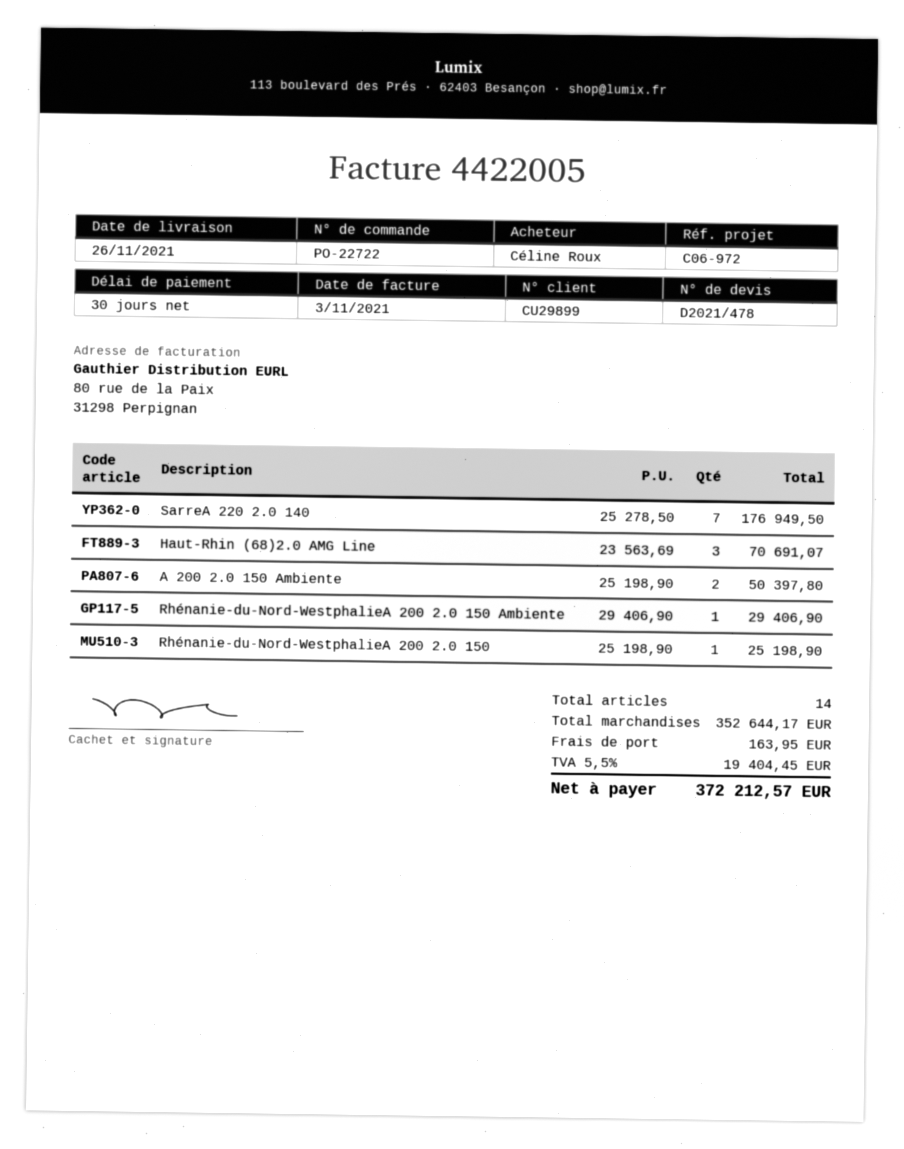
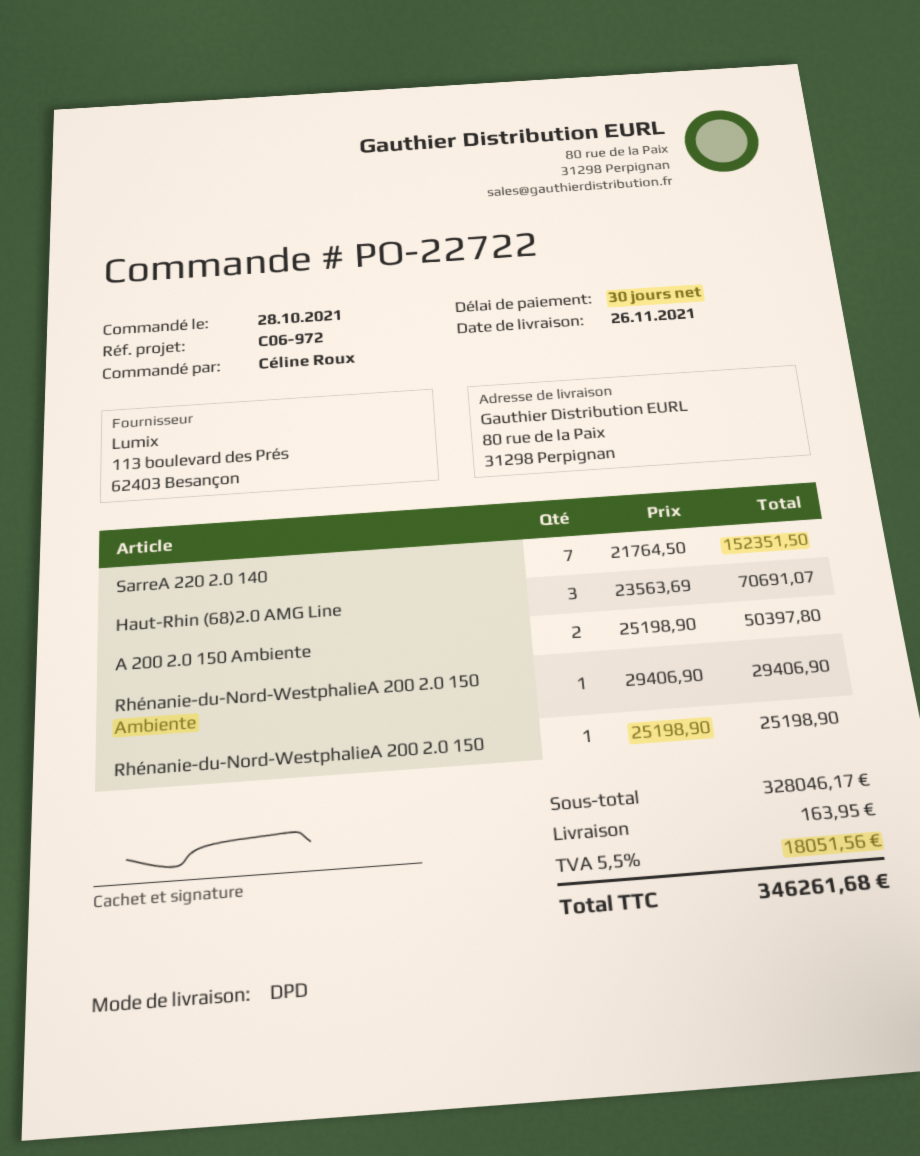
SarreA 220 2.0 140: 7 x 25278.50 = 176949.50 -> 7 x 21764.50 = 152351.50
subtotal: 352644.17 -> 328046.17
tax: 5.5% = 19404.45 -> 5.5% = 18051.56
total: 372212.57 -> 346261.68

